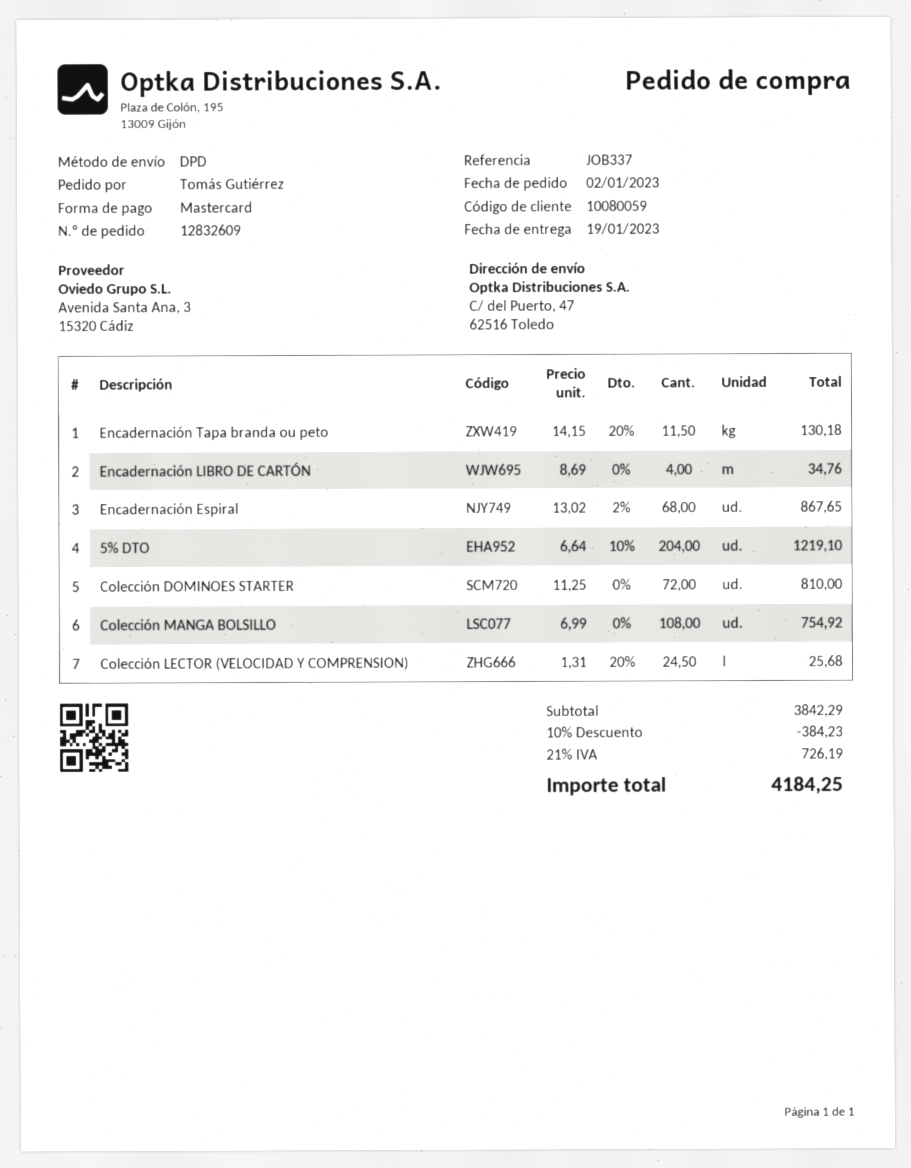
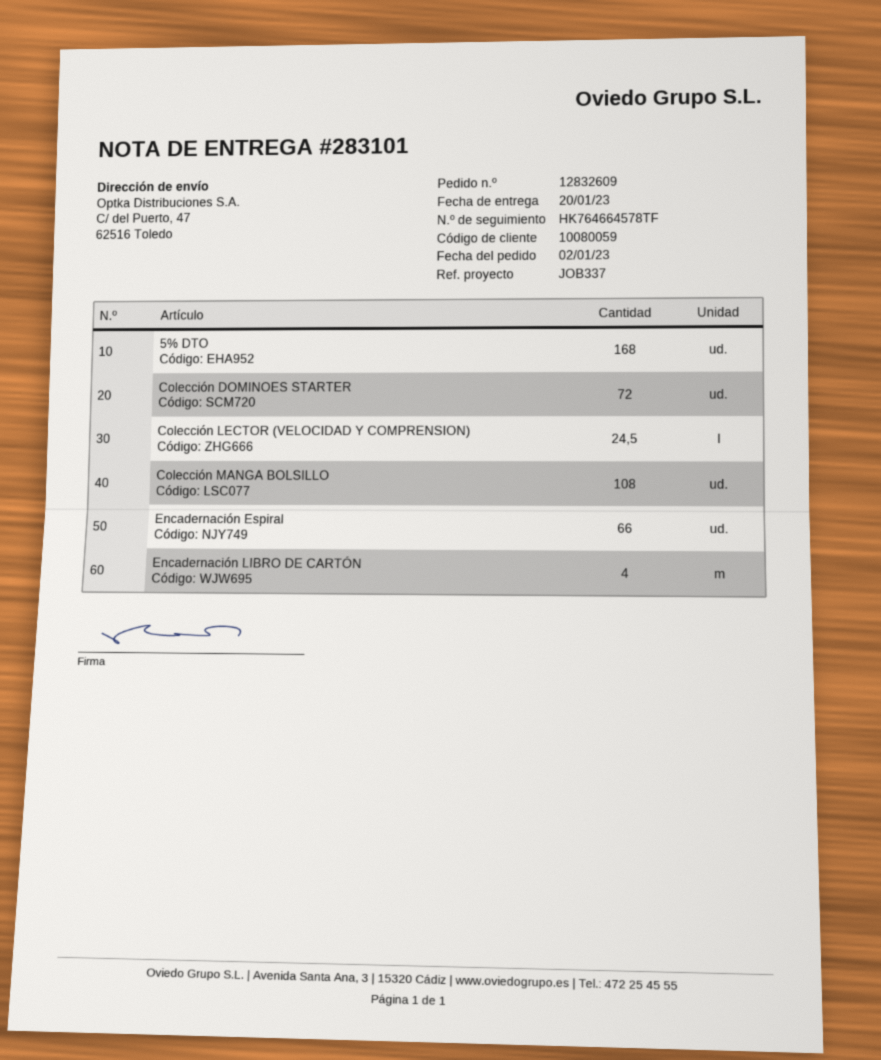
delivery date: 2023-01-19 -> 2023-01-20
Encadernación Tapa branda ou peto: 11.5 -> none
Encadernación Espiral: 68 -> 66
5% DTO: 204 -> 168

